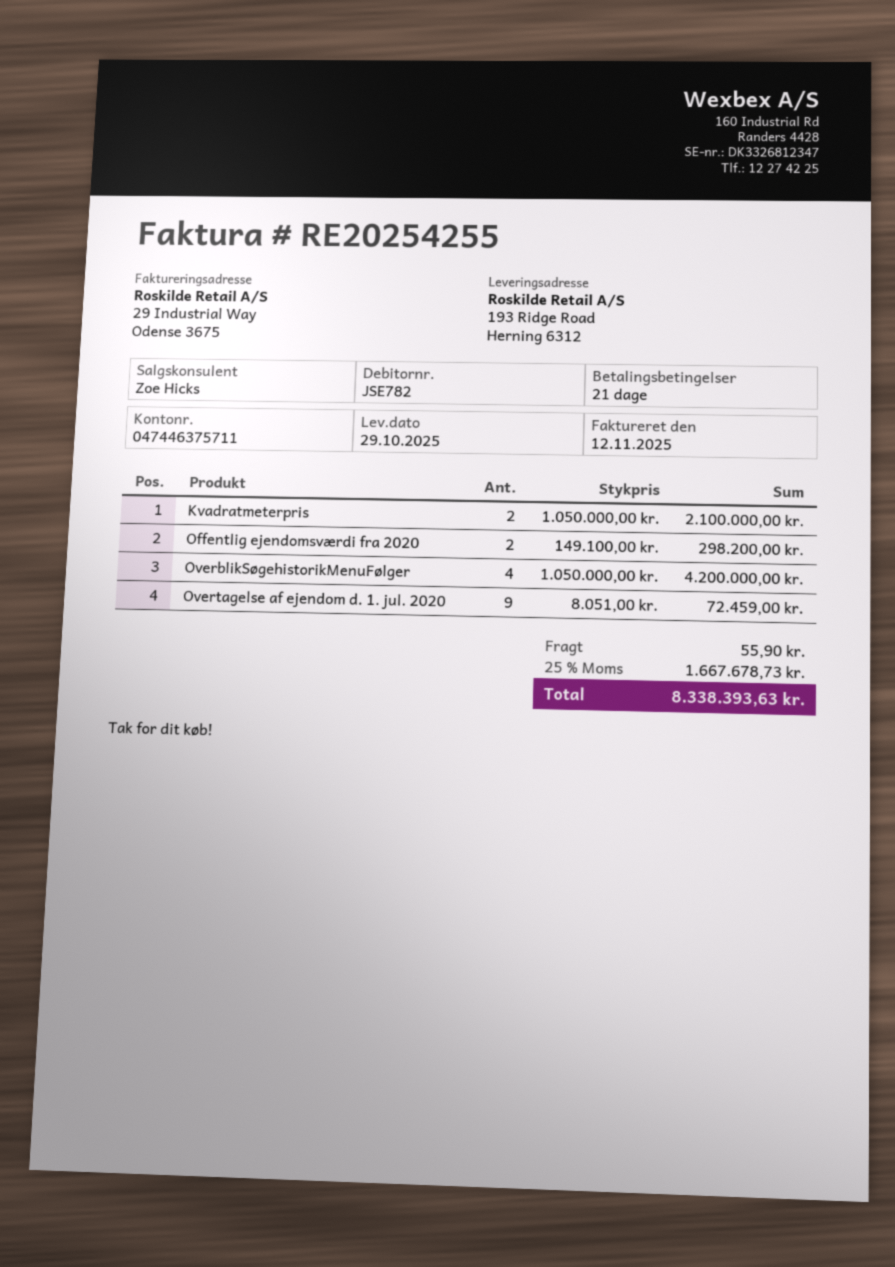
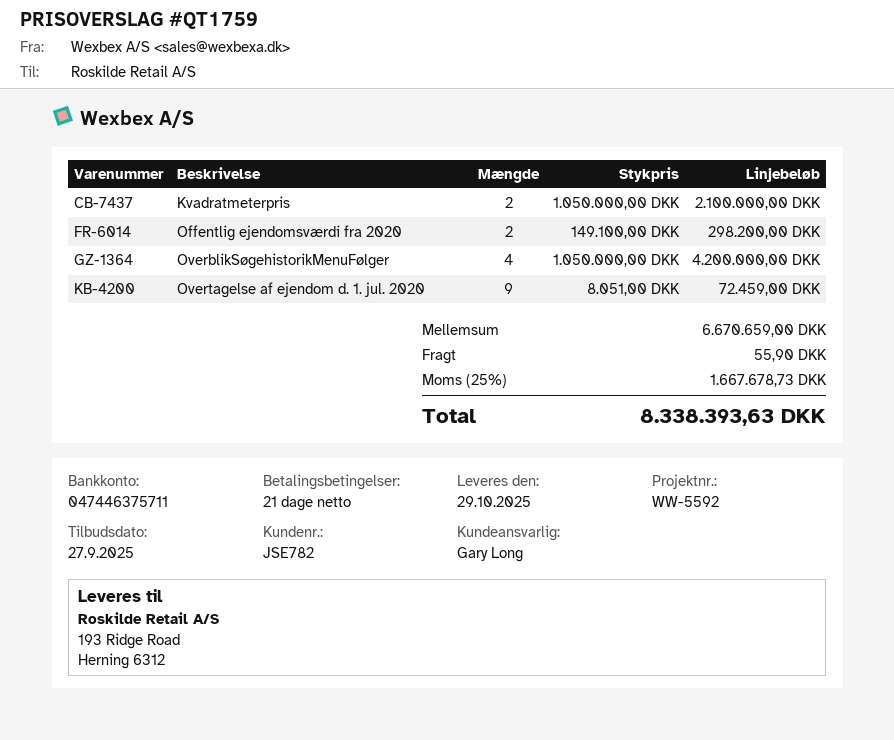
sales rep: Zoe Hicks -> Gary Long

